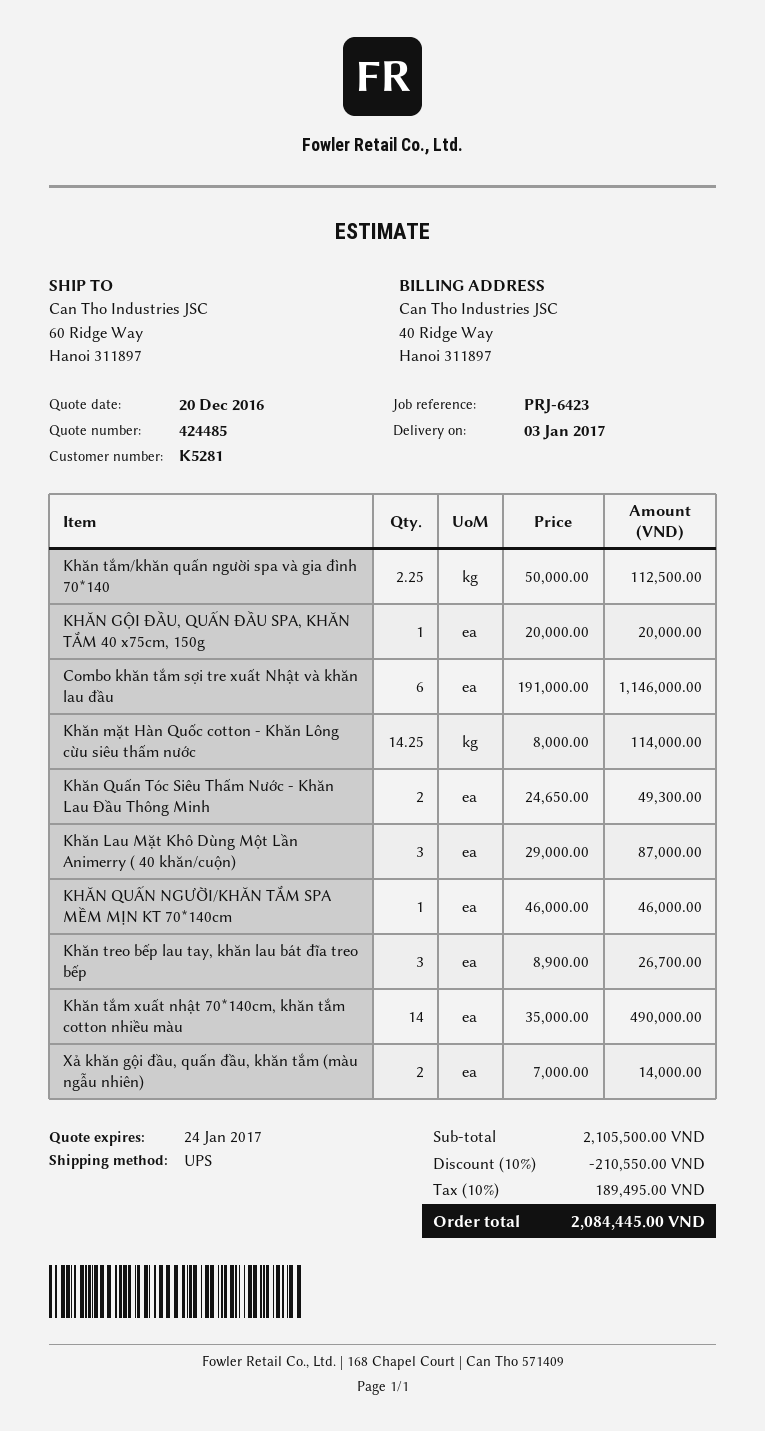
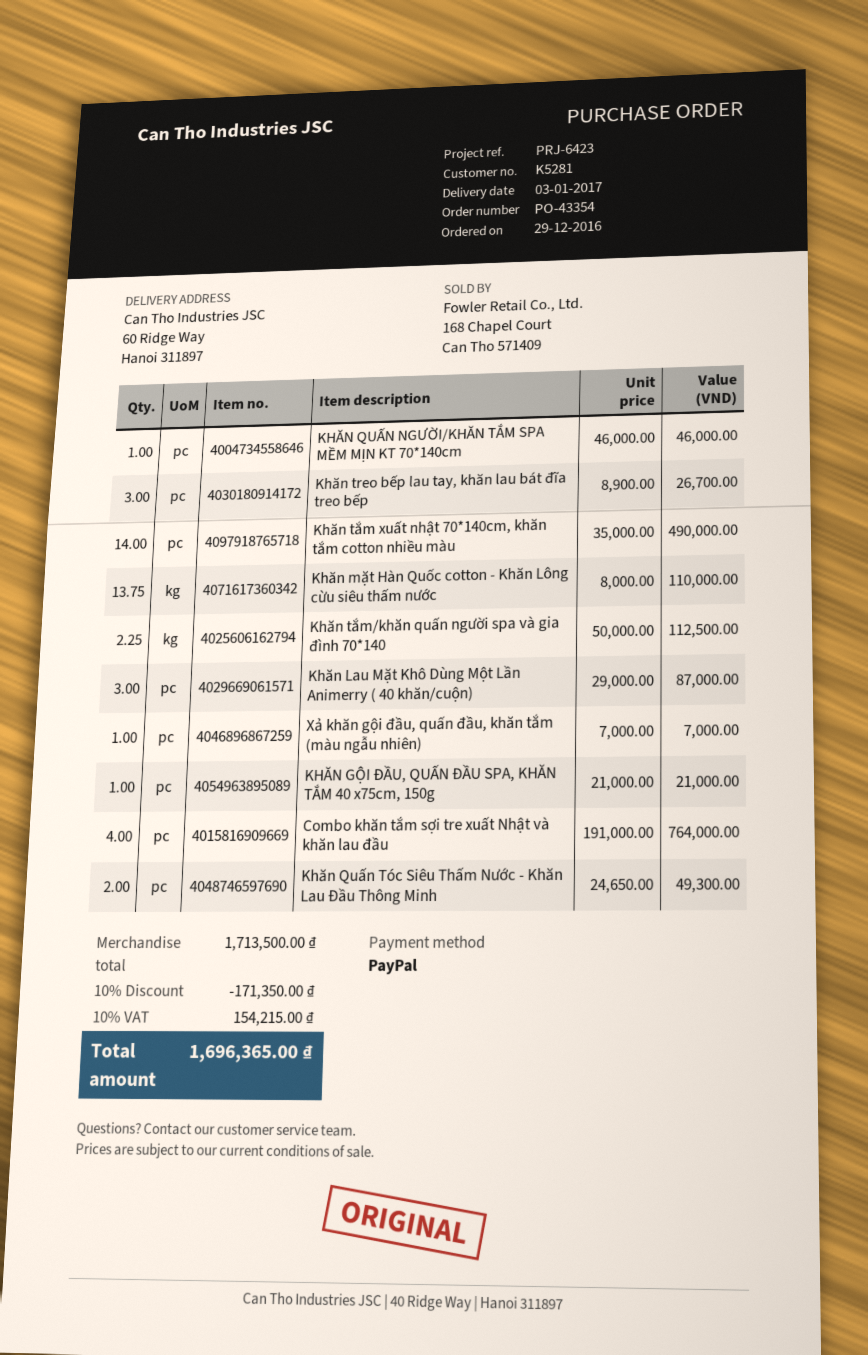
KHĂN GỘI ĐẦU, QUẤN ĐẦU SPA, KHĂN TẮM 40 x75cm, 150g: 1 x 20000.00 = 20000.00 -> 1 x 21000.00 = 21000.00
Combo khăn tắm sợi tre xuất Nhật và khăn lau đầu: 6 x 191000.00 = 1146000.00 -> 4 x 191000.00 = 764000.00
Khăn mặt Hàn Quốc cotton - Khăn Lông cừu siêu thấm nước: 14.25 x 8000.00 = 114000.00 -> 13.75 x 8000.00 = 110000.00
Xả khăn gội đầu, quấn đầu, khăn tắm (màu ngẫu nhiên): 2 x 7000.00 = 14000.00 -> 1 x 7000.00 = 7000.00
subtotal: 2105500.00 -> 1713500.00
discount: 10% = 210550.00 -> 10% = 171350.00
tax: 10% = 189495.00 -> 10% = 154215.00
total: 2084445.00 -> 1696365.00

